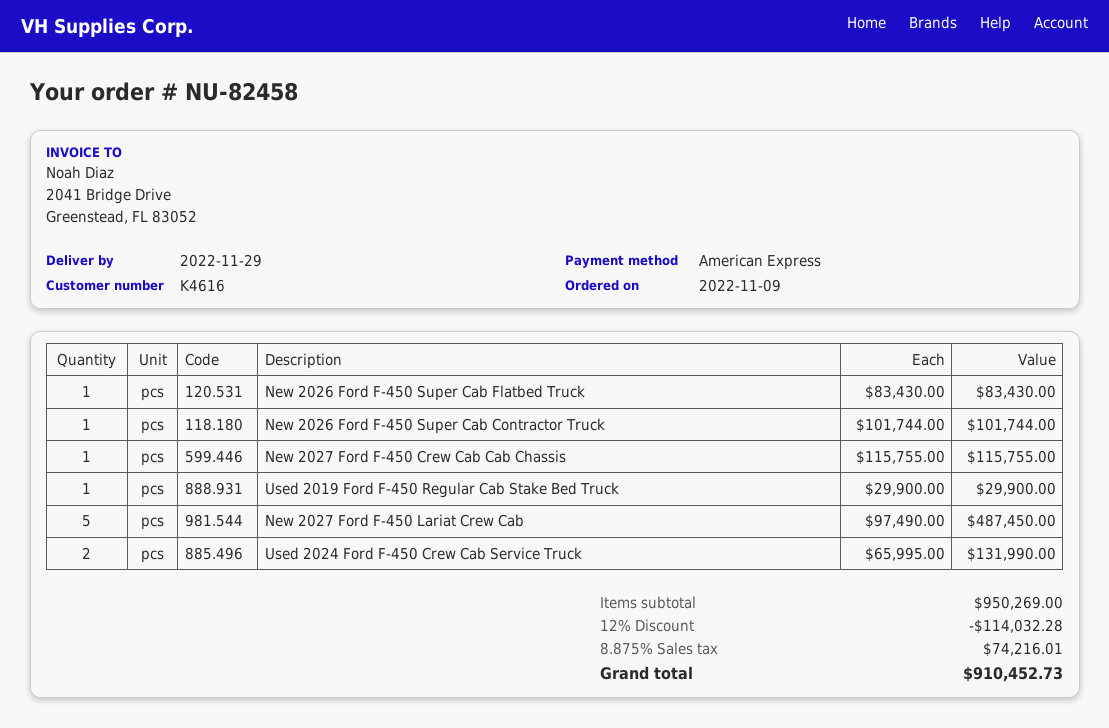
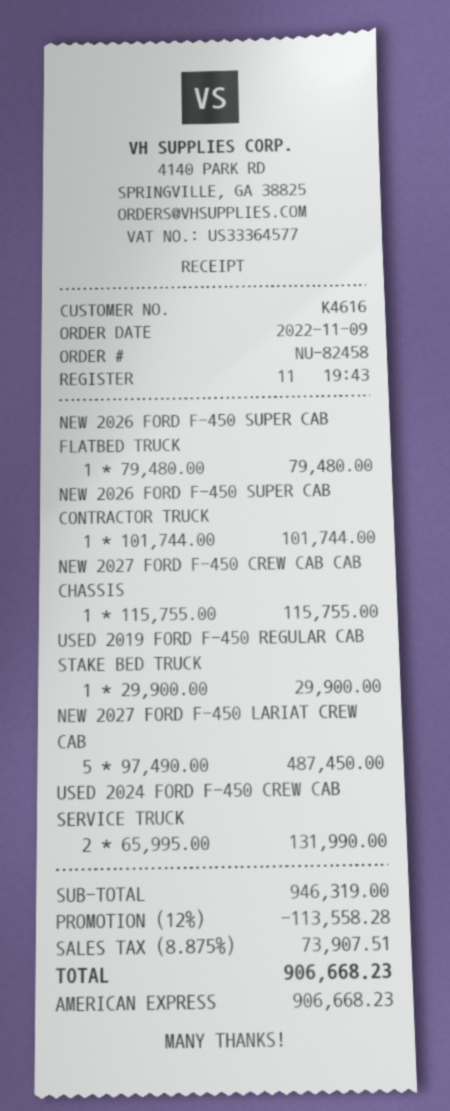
New 2026 Ford F-450 Super Cab Flatbed Truck: 1 x 83430.00 = 83430.00 -> 1 x 79480.00 = 79480.00
subtotal: 950269.00 -> 946319.00
discount: 12% = 114032.28 -> 12% = 113558.28
tax: 8.875% = 74216.01 -> 8.875% = 73907.51
total: 910452.73 -> 906668.23

